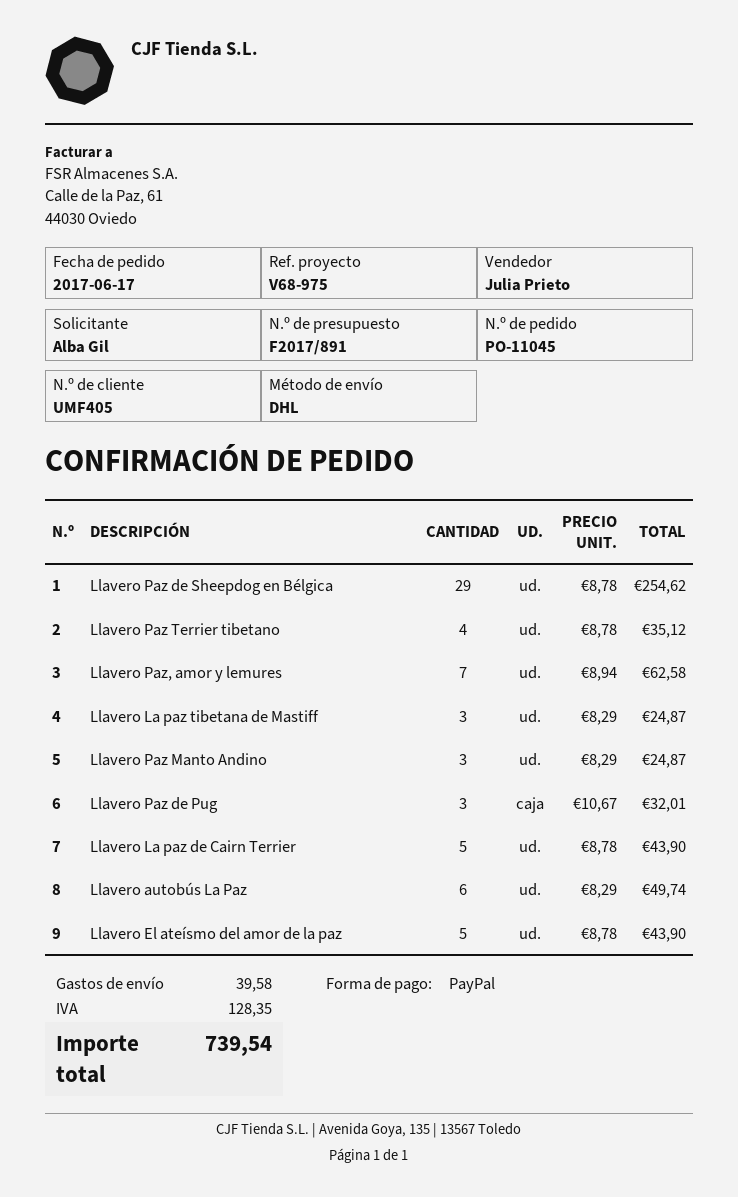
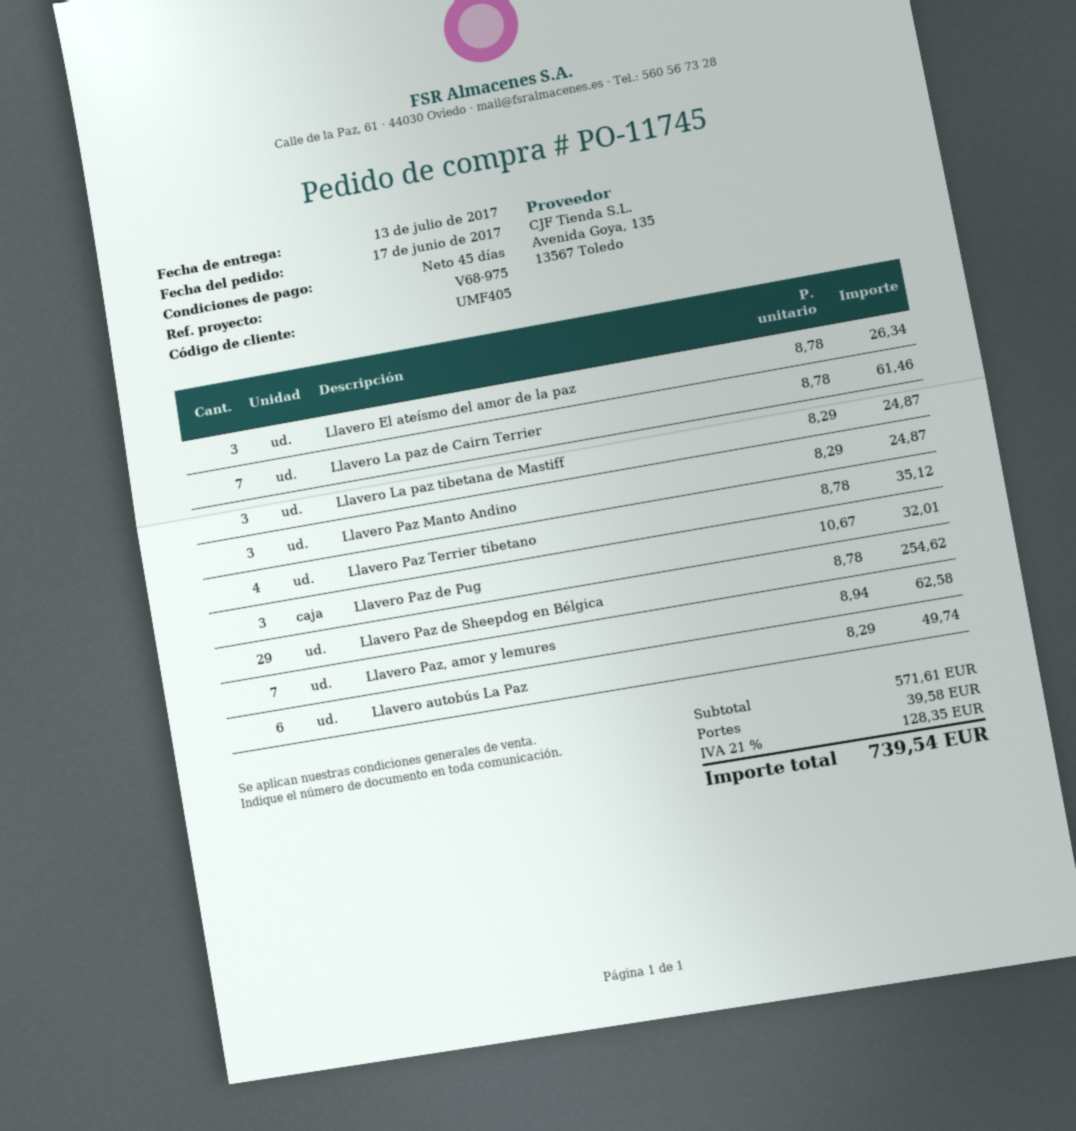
order number: PO-11045 -> PO-11745
Llavero La paz de Cairn Terrier: 5 x 8.78 = 43.90 -> 7 x 8.78 = 61.46
Llavero El ateísmo del amor de la paz: 5 x 8.78 = 43.90 -> 3 x 8.78 = 26.34

